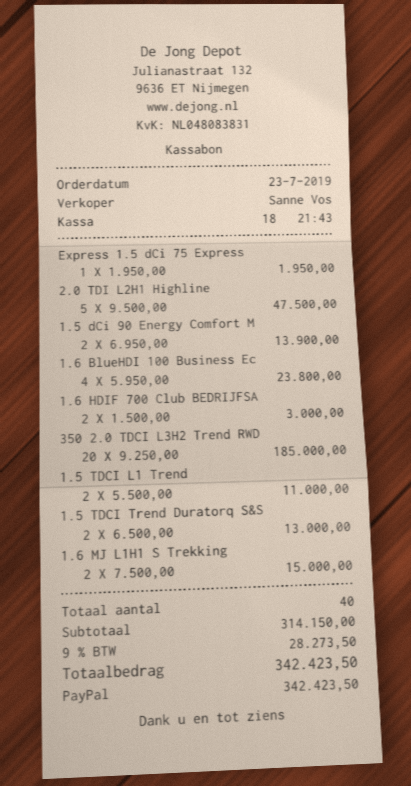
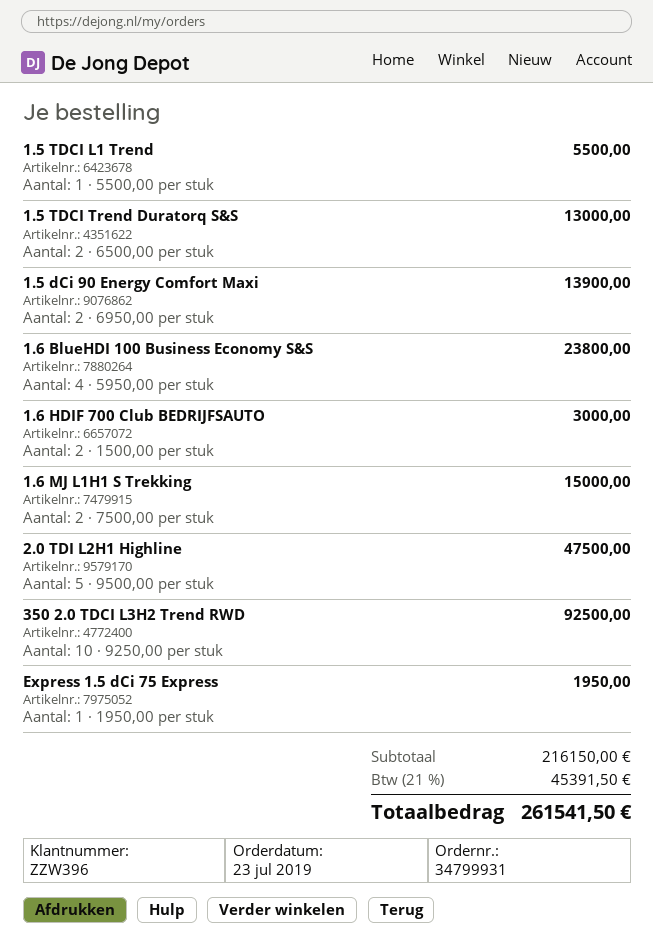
350 2.0 TDCI L3H2 Trend RWD: 20 x 9250.00 = 185000.00 -> 10 x 9250.00 = 92500.00
1.5 TDCI L1 Trend: 2 x 5500.00 = 11000.00 -> 1 x 5500.00 = 5500.00
subtotal: 314150.00 -> 216150.00
tax: 9% = 28273.50 -> 21% = 45391.50
total: 342423.50 -> 261541.50

